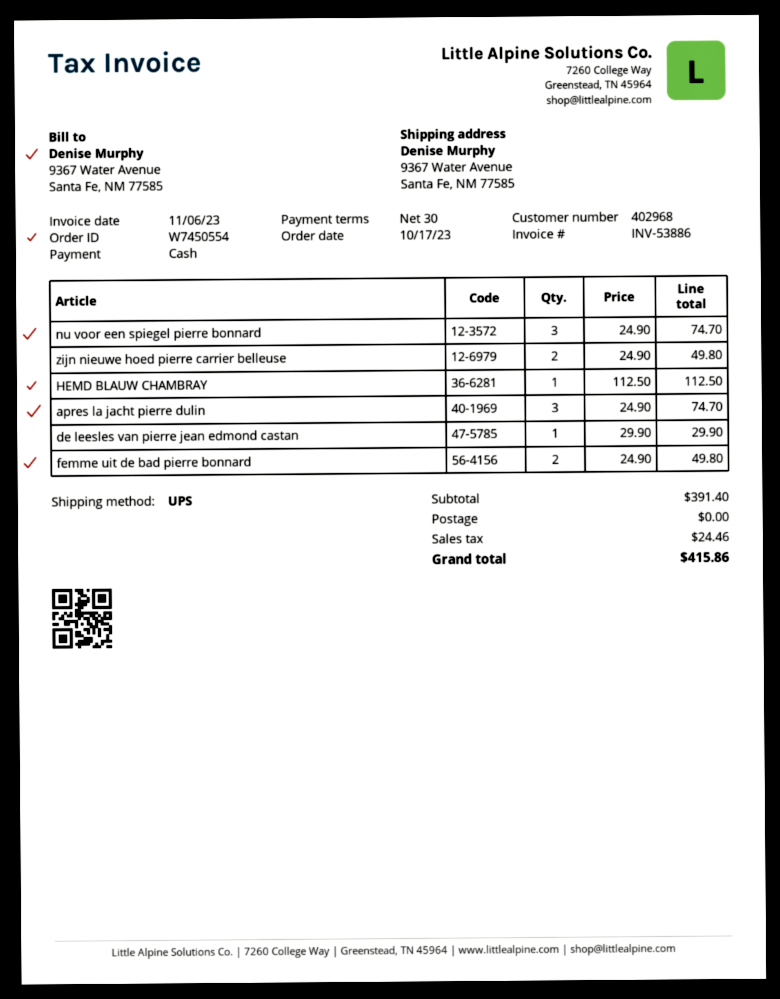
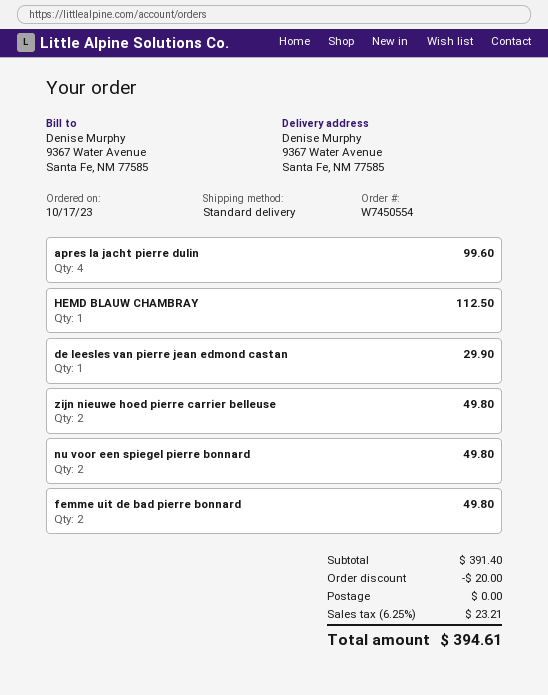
shipping method: UPS -> standard
nu voor een spiegel pierre bonnard: 3 for 74.70 -> 2 for 49.80
apres la jacht pierre dulin: 3 for 74.70 -> 4 for 99.60
discount: none -> 20.00
tax: 24.46 -> 23.21
total: 415.86 -> 394.61

